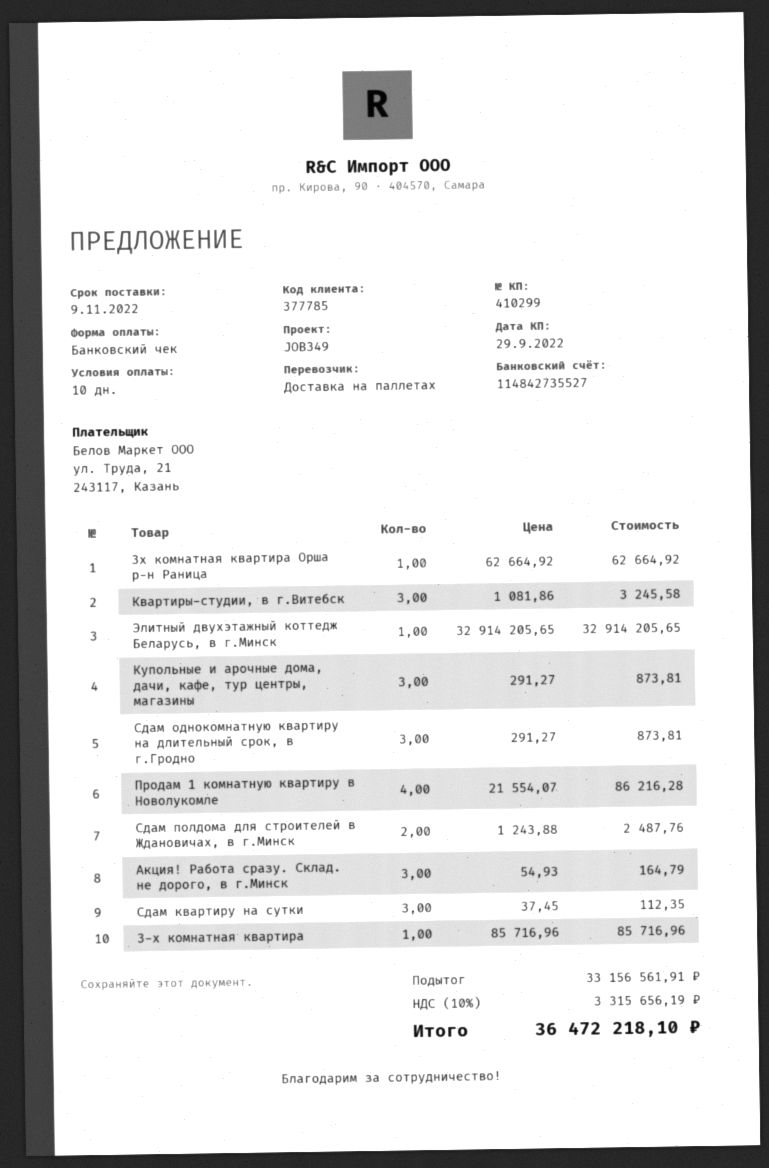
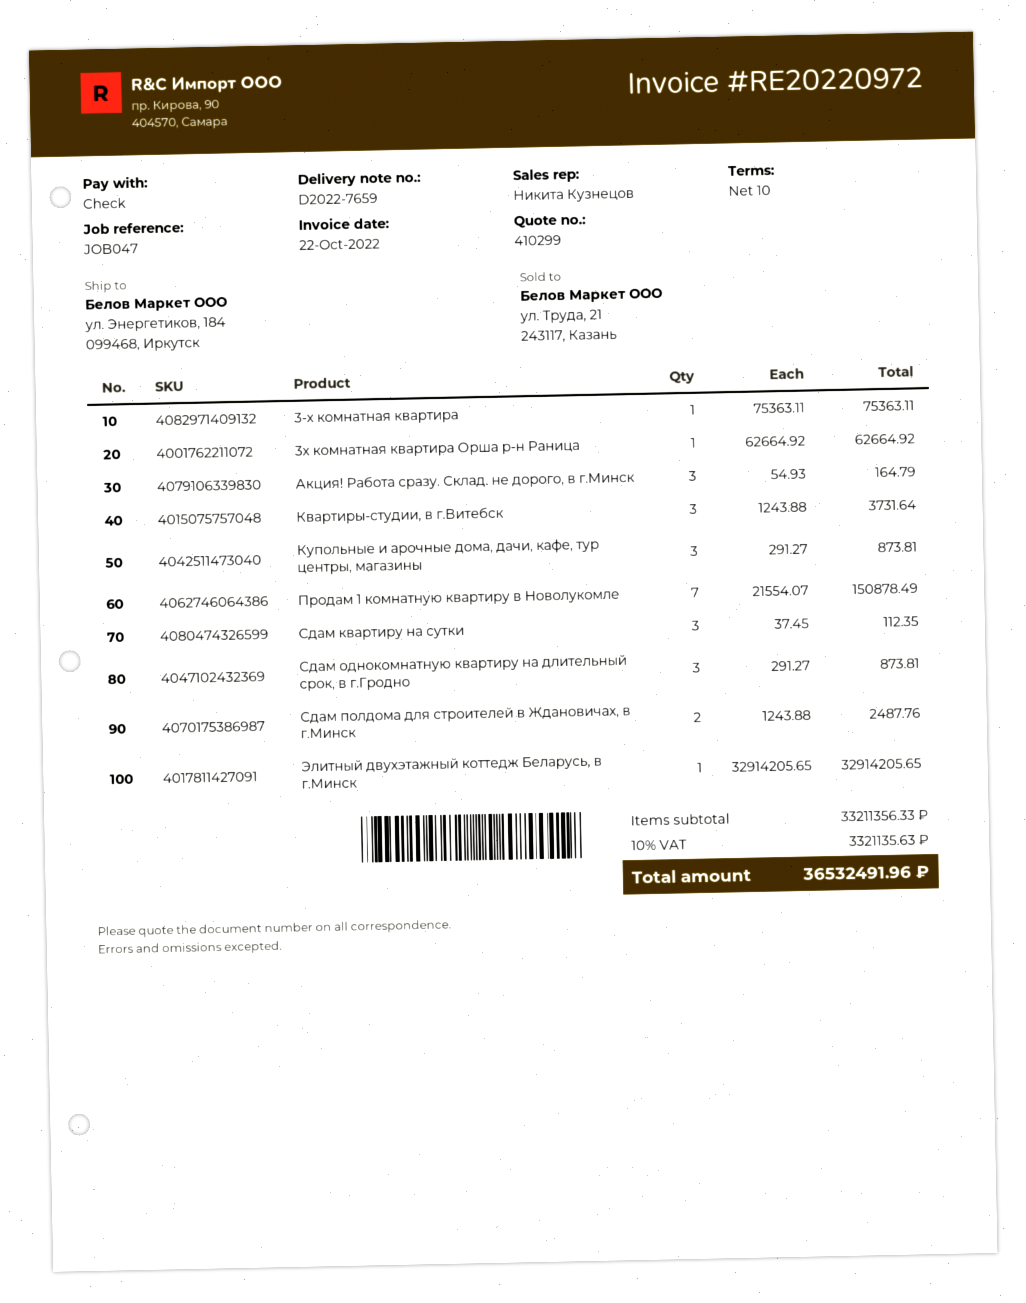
reference: JOB349 -> JOB047
Квартиры-студии, в г.Витебск: 3 x 1081.86 = 3245.58 -> 3 x 1243.88 = 3731.64
Продам 1 комнатную квартиру в Новолукомле: 4 x 21554.07 = 86216.28 -> 7 x 21554.07 = 150878.49
3-х комнатная квартира: 1 x 85716.96 = 85716.96 -> 1 x 75363.11 = 75363.11
subtotal: 33156561.91 -> 33211356.33
tax: 10% = 3315656.19 -> 10% = 3321135.63
total: 36472218.10 -> 36532491.96

